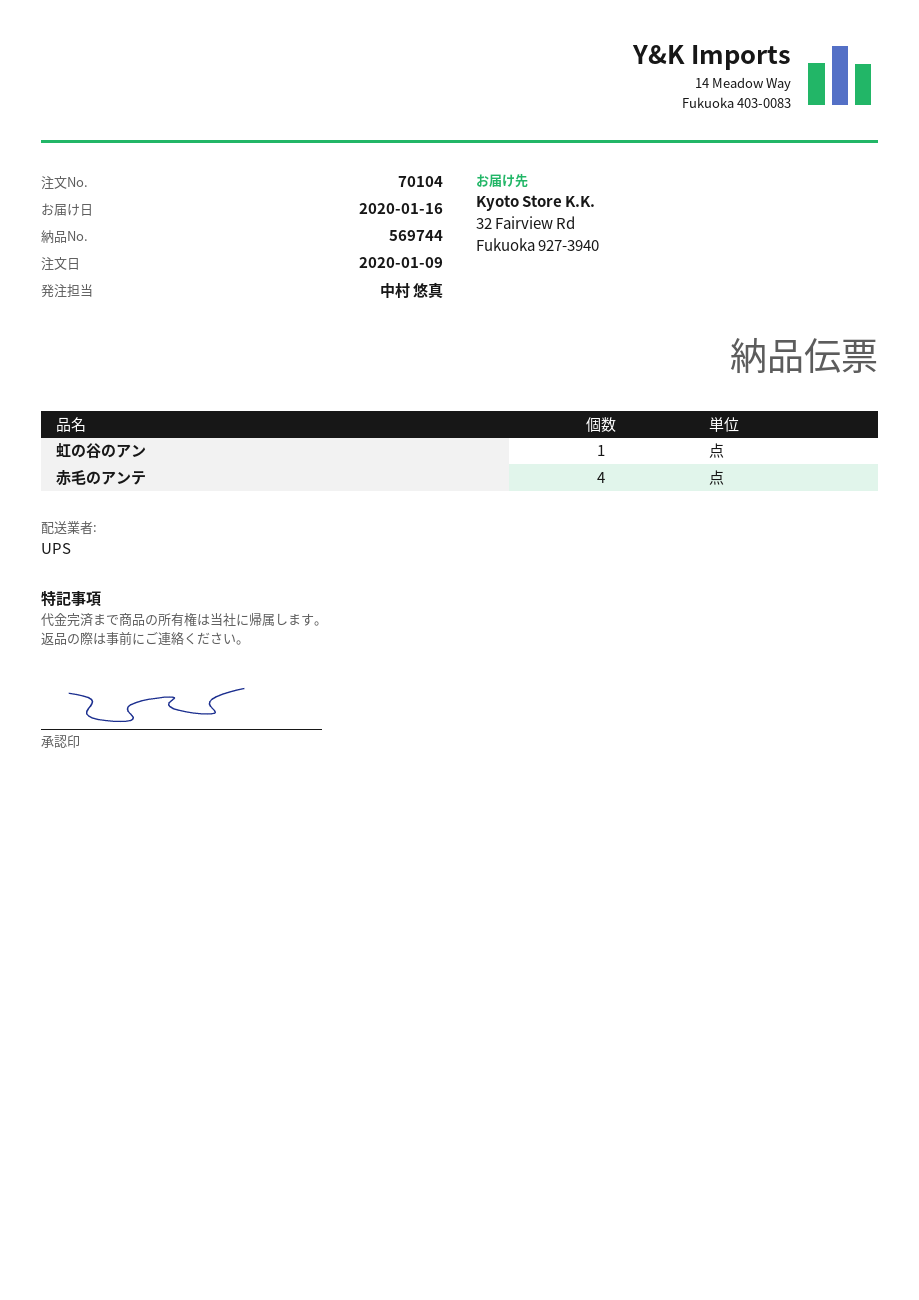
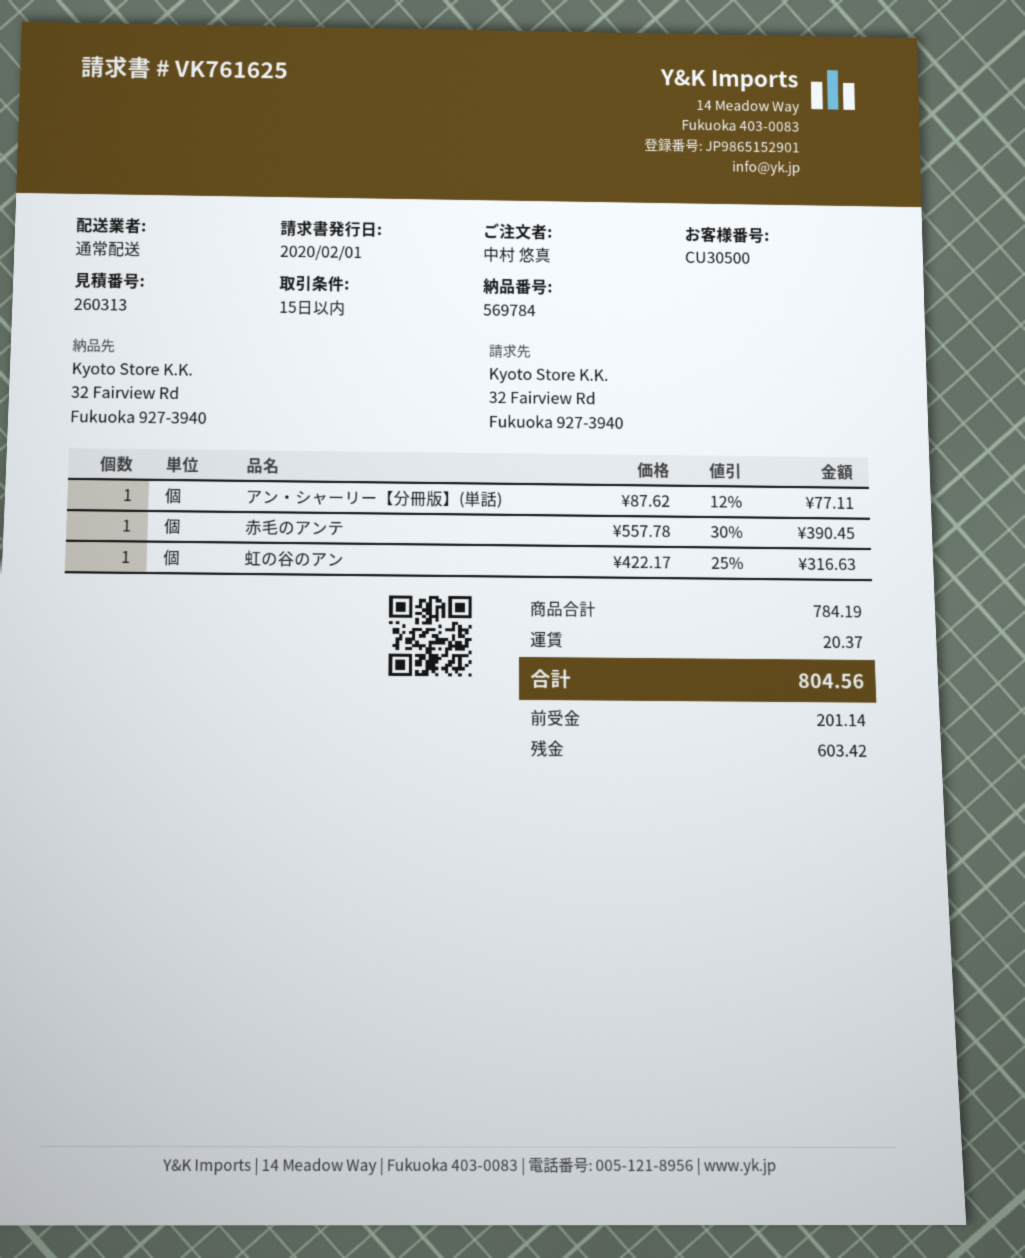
delivery note number: 569744 -> 569784
shipping method: UPS -> standard
赤毛のアンテ: 4 -> 1
アン・シャーリー【分冊版】(単話): none -> 1

